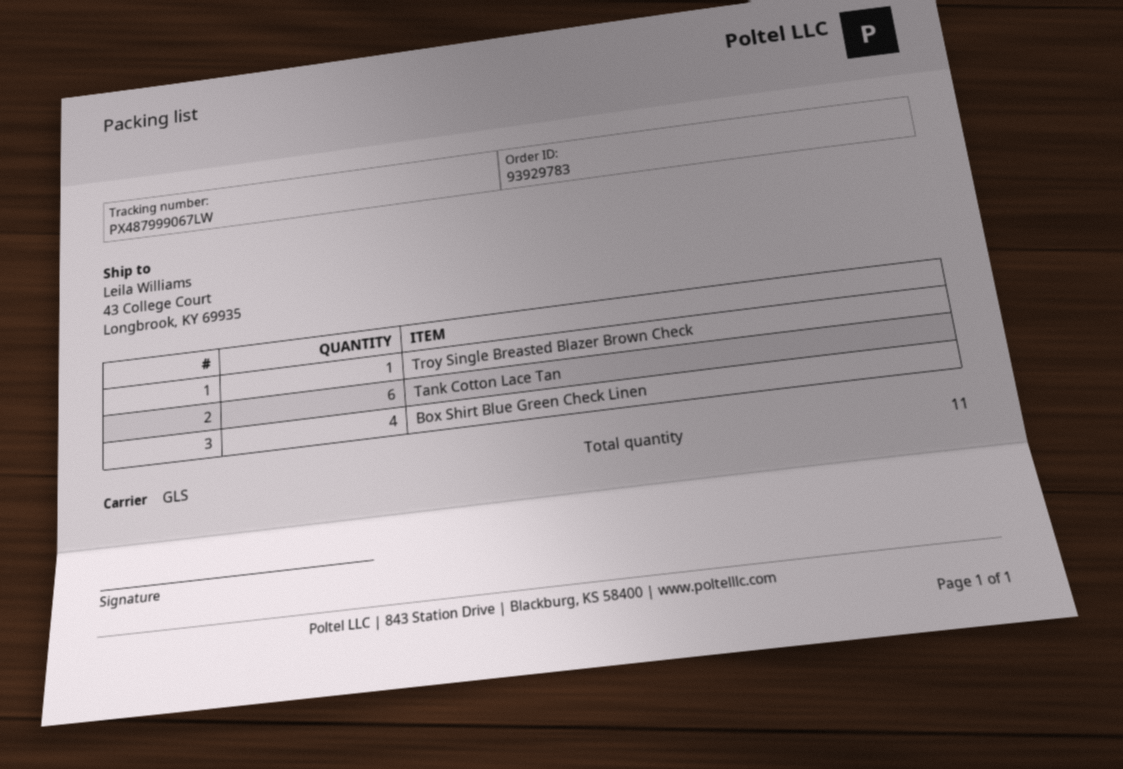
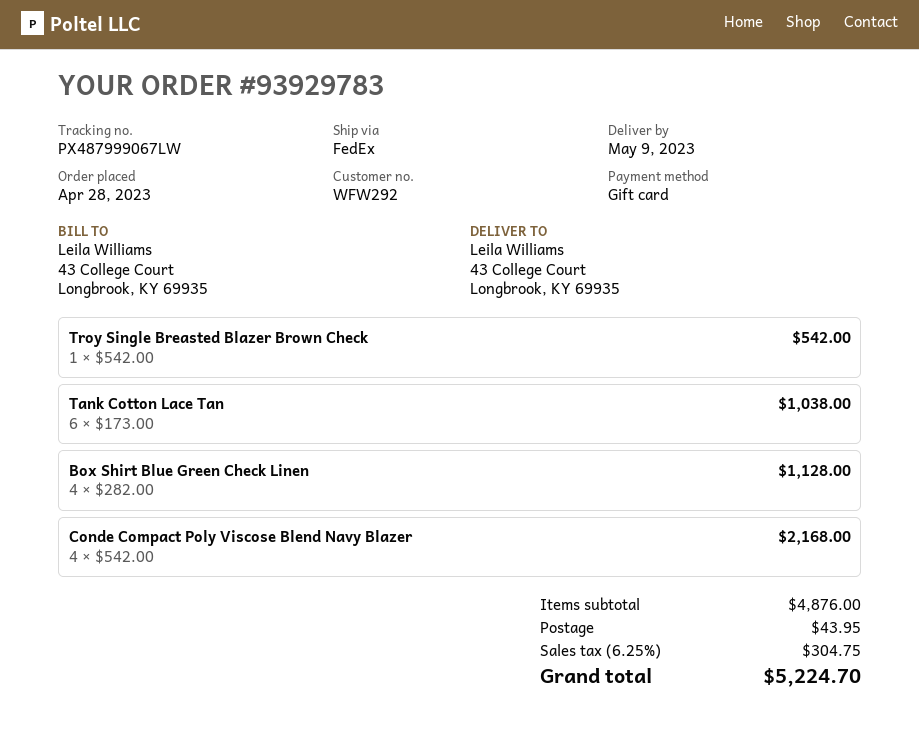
shipping method: GLS -> FedEx
Conde Compact Poly Viscose Blend Navy Blazer: none -> 4

